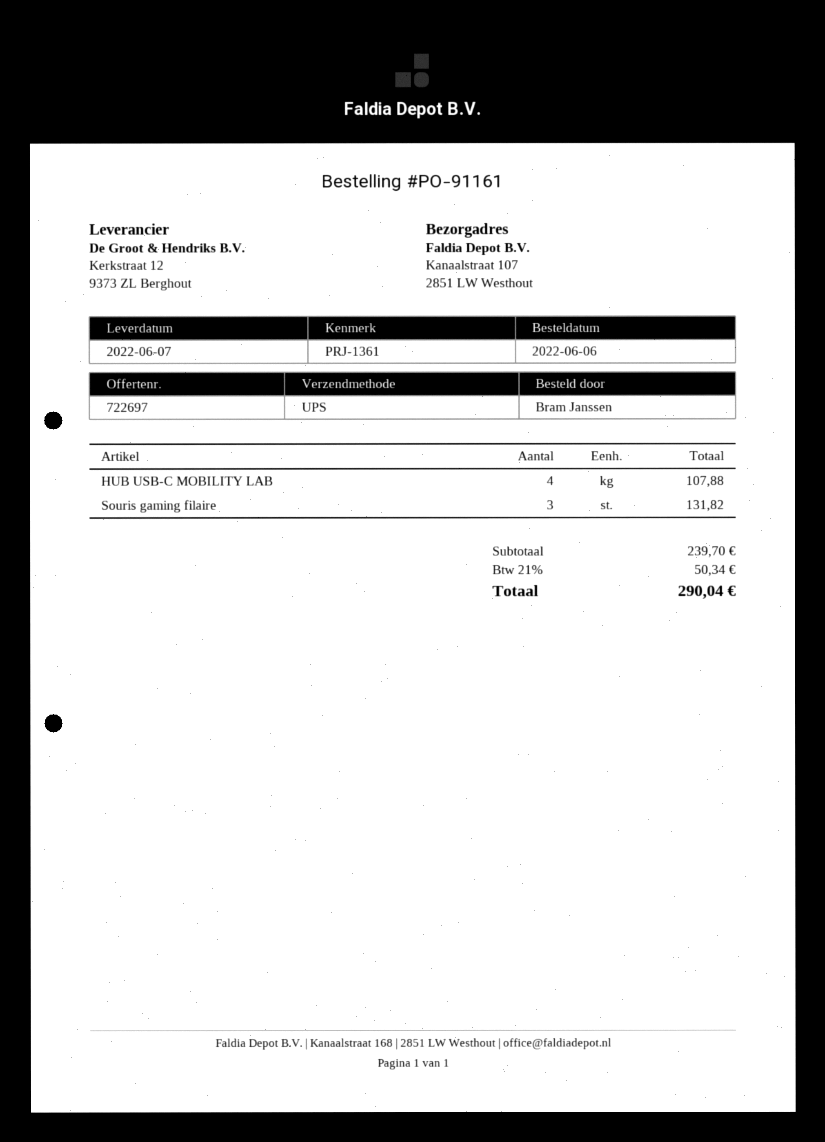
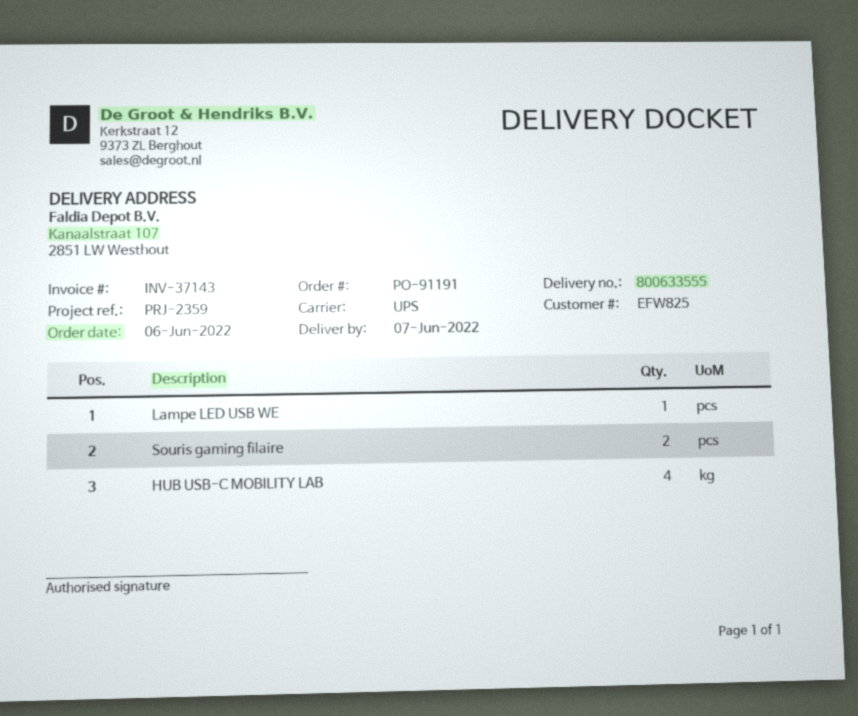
order number: PO-91161 -> PO-91191
reference: PRJ-1361 -> PRJ-2359
Souris gaming filaire: 3 -> 2
Lampe LED USB WE: none -> 1

